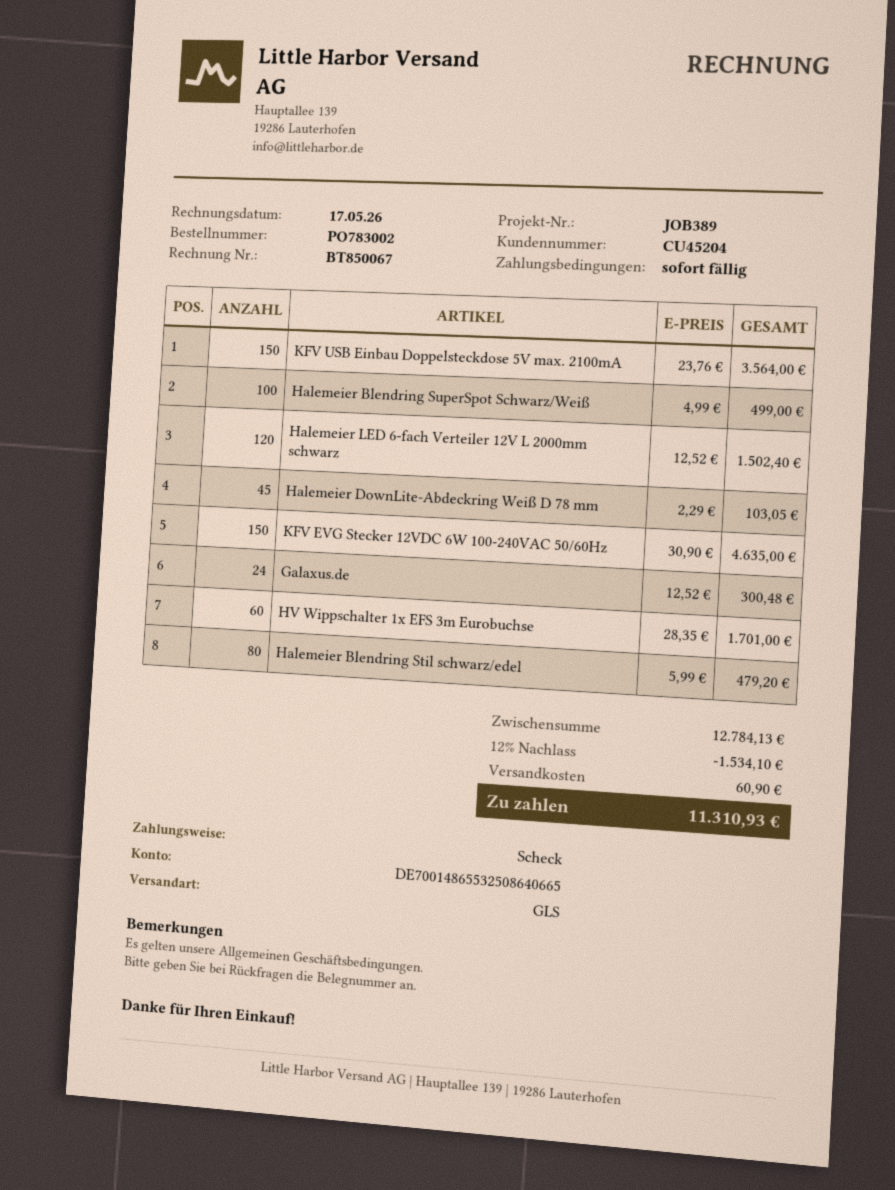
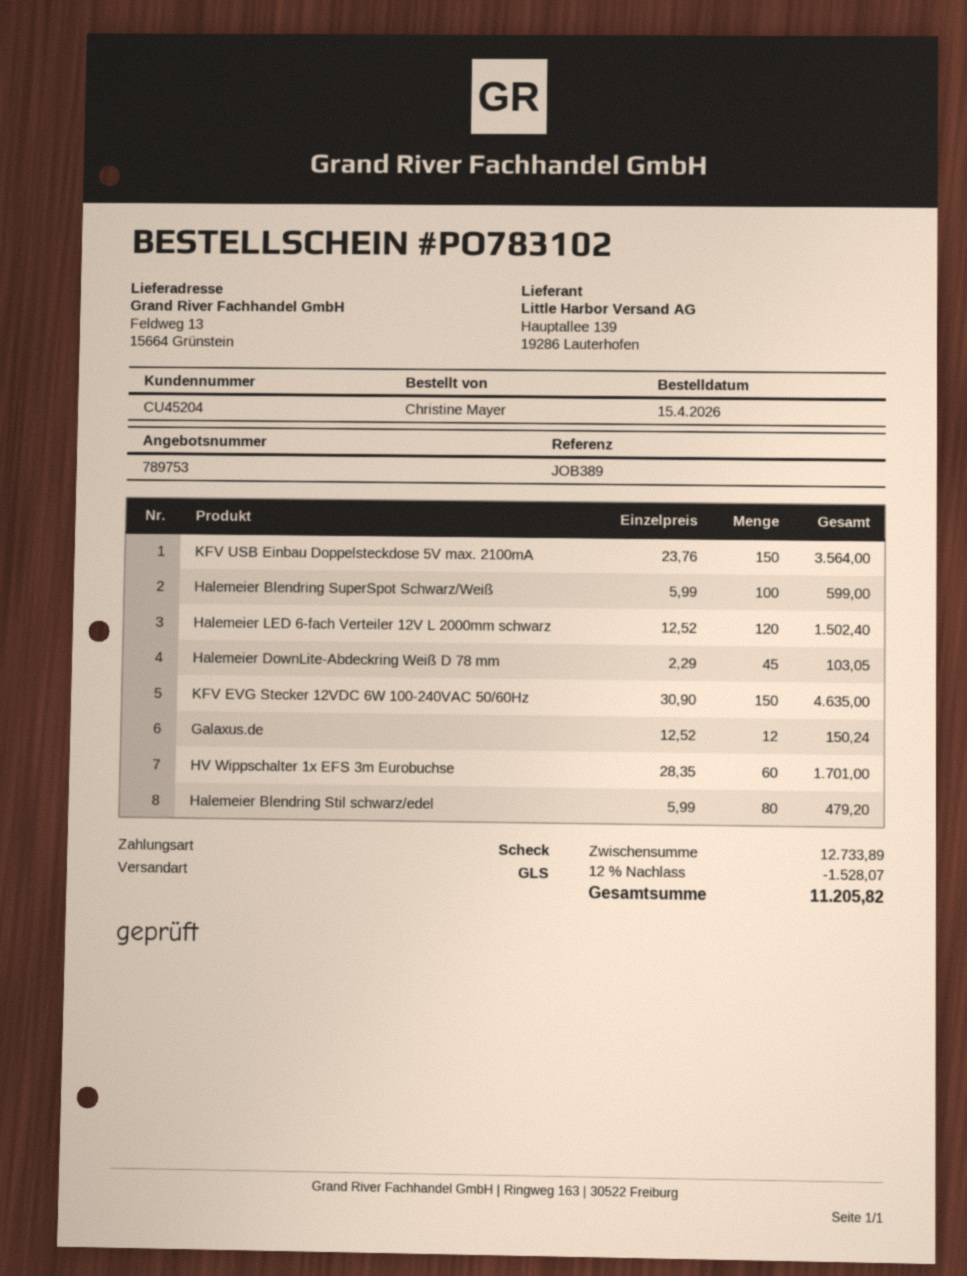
order number: PO783002 -> PO783102
Halemeier Blendring SuperSpot Schwarz/Weiß: 100 x 4.99 = 499.00 -> 100 x 5.99 = 599.00
Galaxus.de: 24 x 12.52 = 300.48 -> 12 x 12.52 = 150.24
subtotal: 12784.13 -> 12733.89
discount: 12% = 1534.10 -> 12% = 1528.07
shipping: 60.90 -> none
total: 11310.93 -> 11205.82

